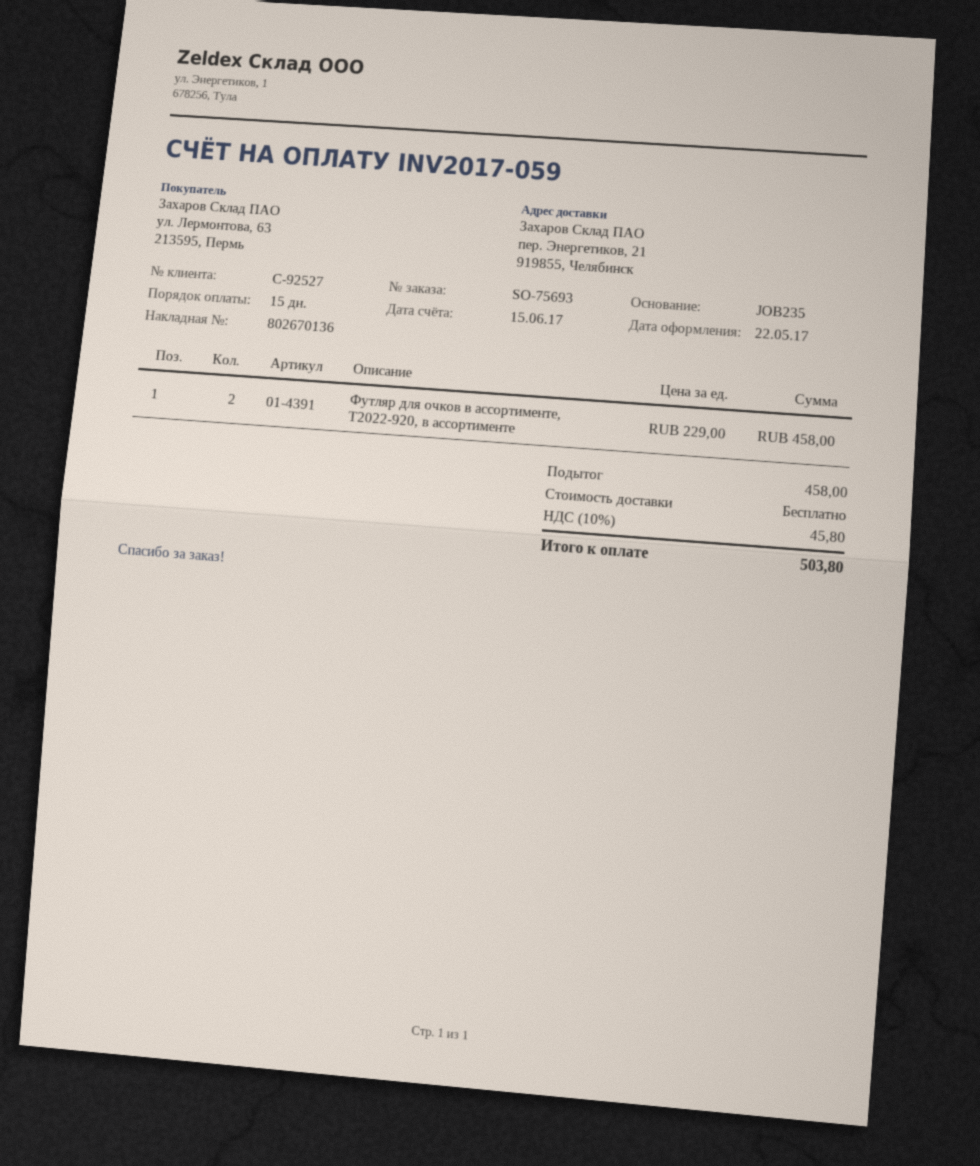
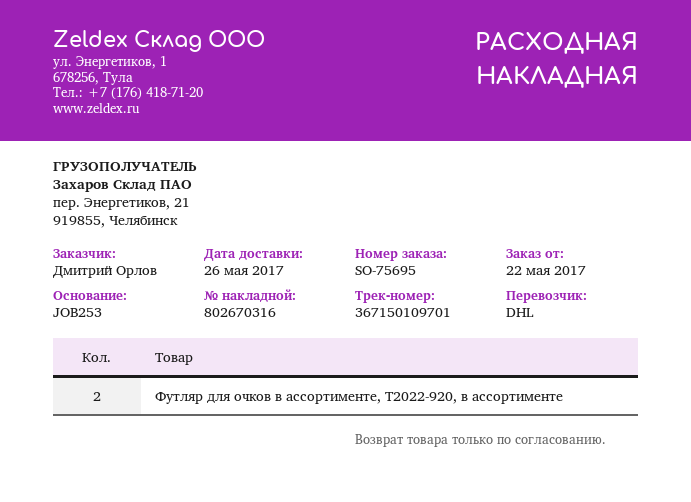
order number: SO-75693 -> SO-75695
delivery note number: 802670136 -> 802670316
reference: JOB235 -> JOB253

